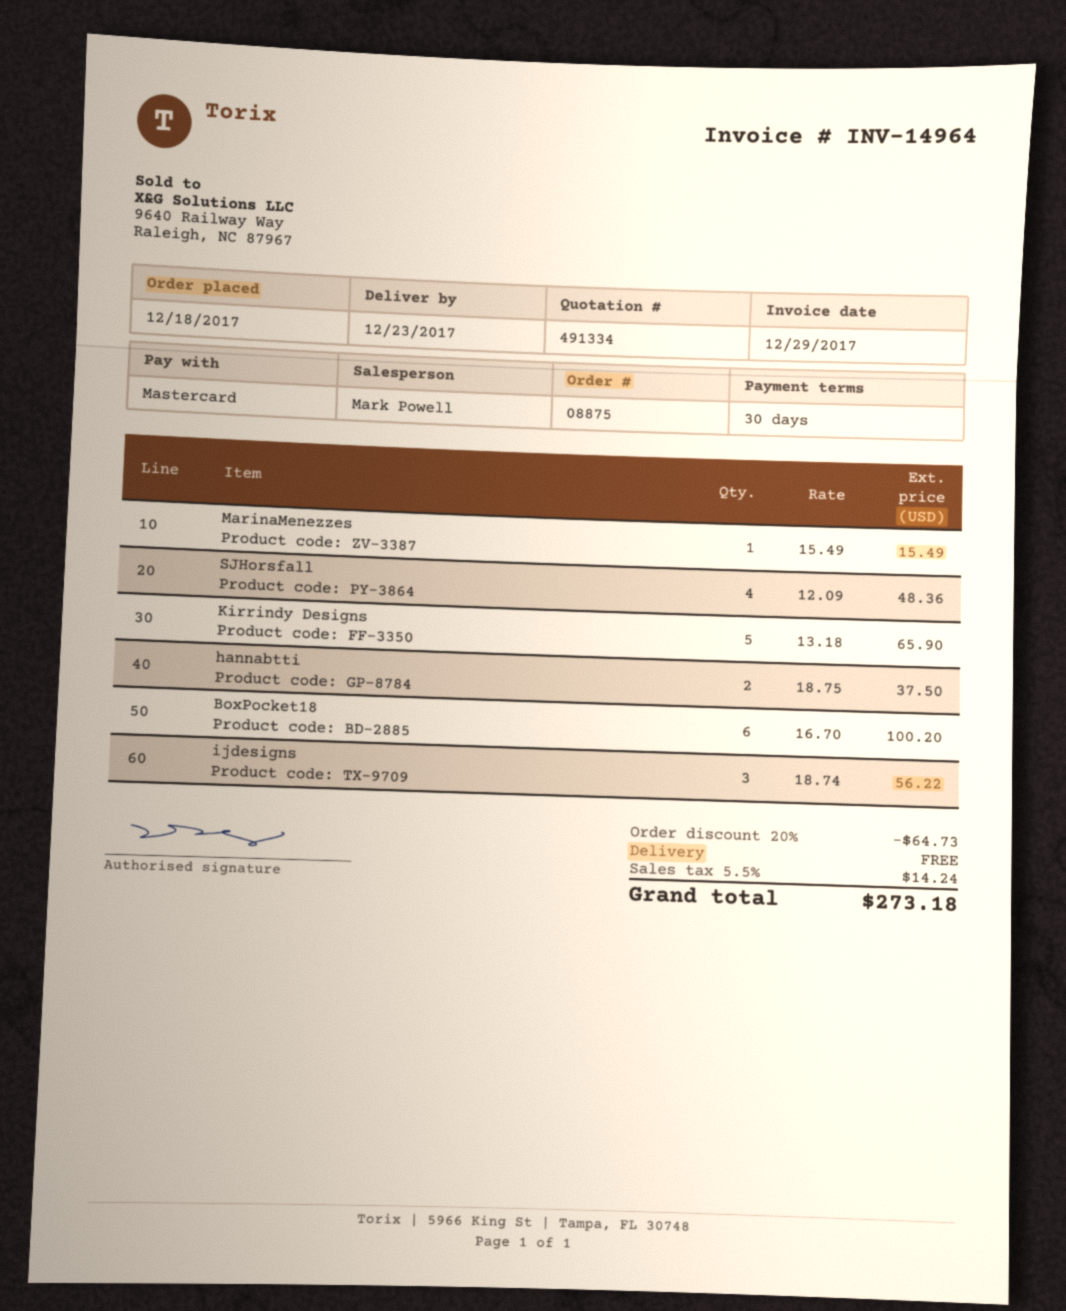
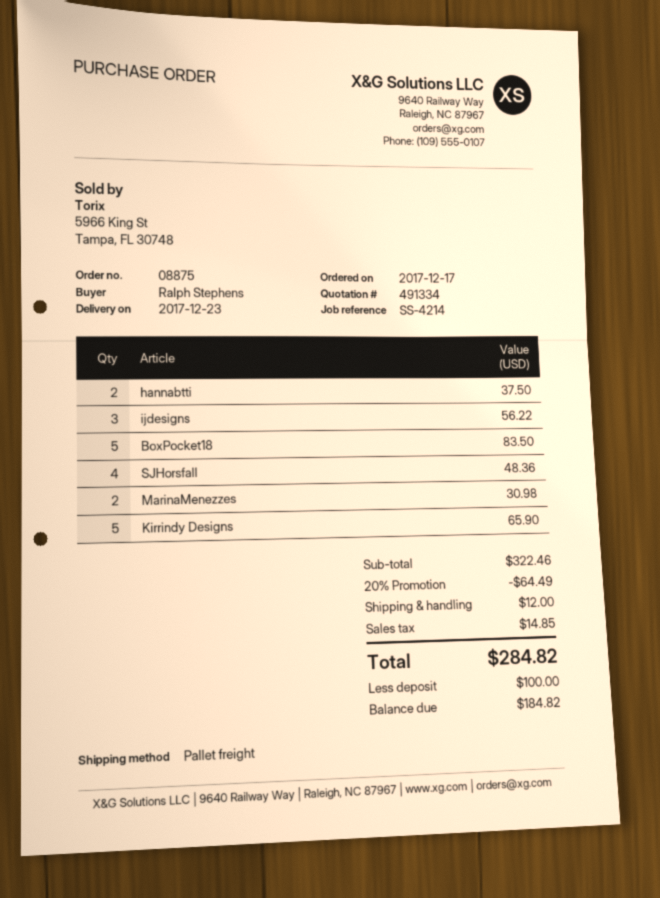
order date: 2017-12-18 -> 2017-12-17
MarinaMenezzes: 1 for 15.49 -> 2 for 30.98
BoxPocket18: 6 for 100.20 -> 5 for 83.50
discount: 20% = 64.73 -> 20% = 64.49
shipping: 0.00 -> 12.00
tax: 14.24 -> 14.85
total: 273.18 -> 284.82

